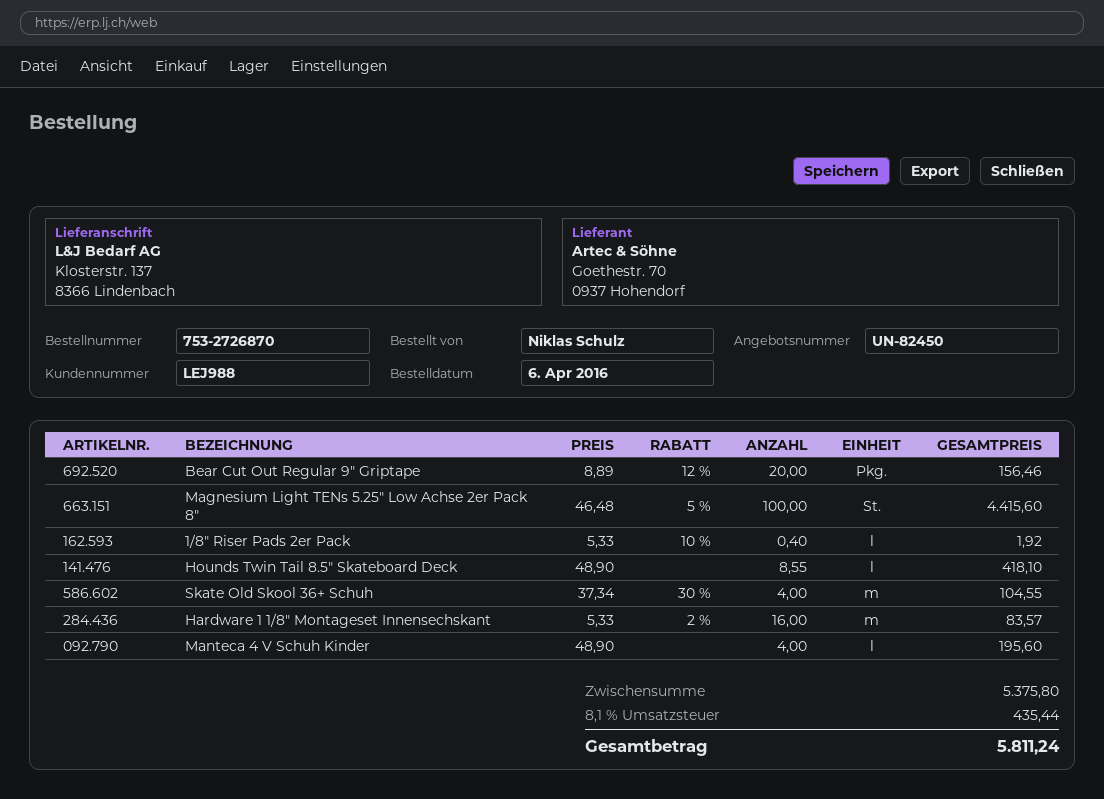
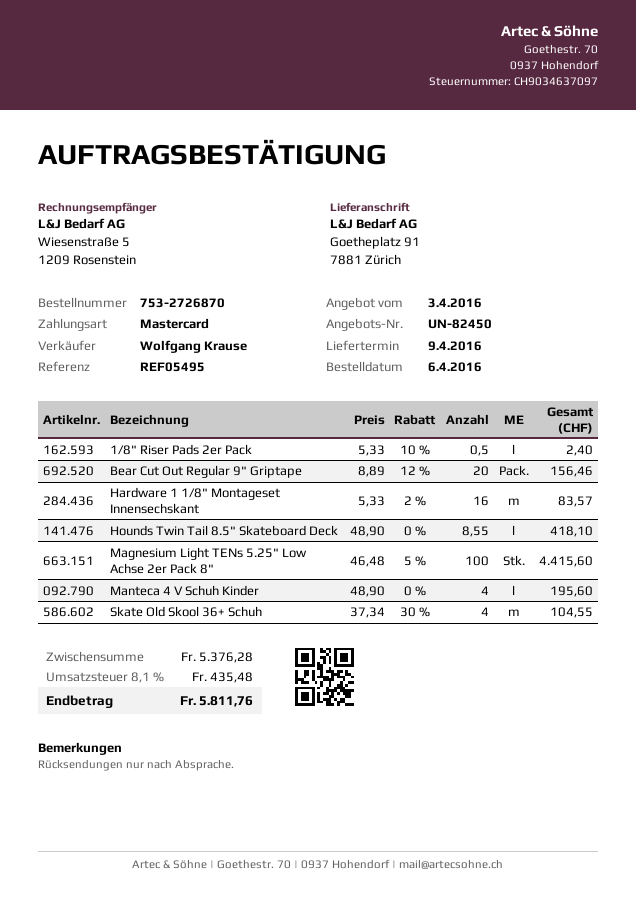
ship to: Klosterstr. 137, 8366 Lindenbach -> Goetheplatz 91, 7881 Zürich
1/8" Riser Pads 2er Pack: 0.4 x 5.33 - 10% = 1.92 -> 0.5 x 5.33 - 10% = 2.40
subtotal: 5375.80 -> 5376.28
tax: 8.1% = 435.44 -> 8.1% = 435.48
total: 5811.24 -> 5811.76

